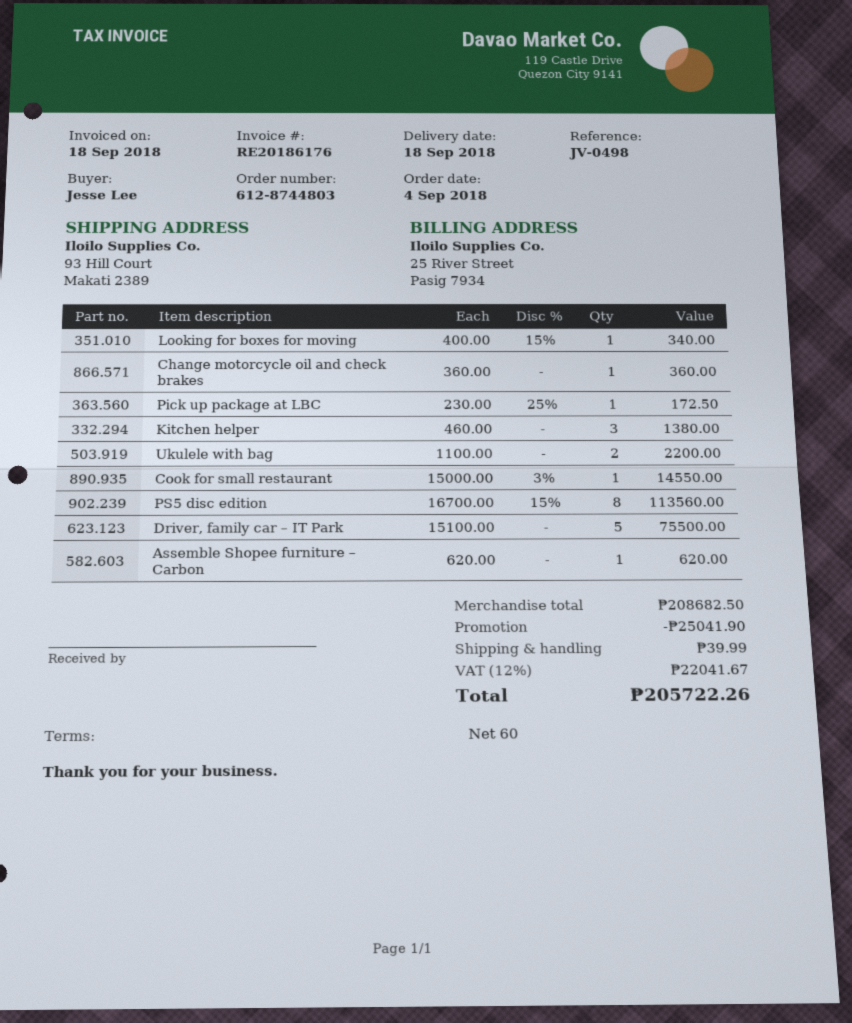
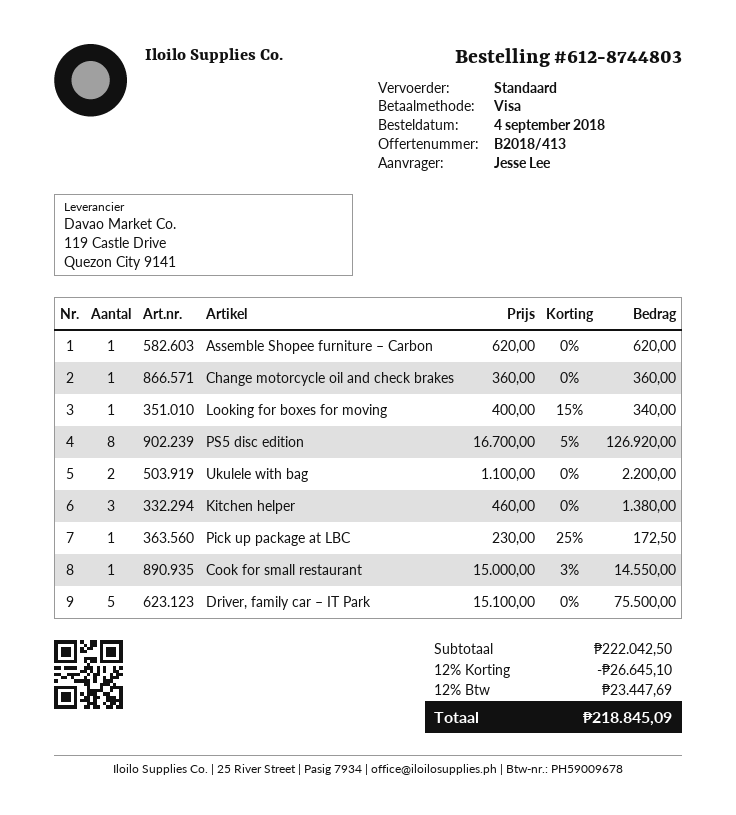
PS5 disc edition: 8 x 16700.00 - 15% = 113560.00 -> 8 x 16700.00 - 5% = 126920.00
subtotal: 208682.50 -> 222042.50
discount: 25041.90 -> 26645.10
shipping: 39.99 -> none
tax: 12% = 22041.67 -> 12% = 23447.69
total: 205722.26 -> 218845.09

